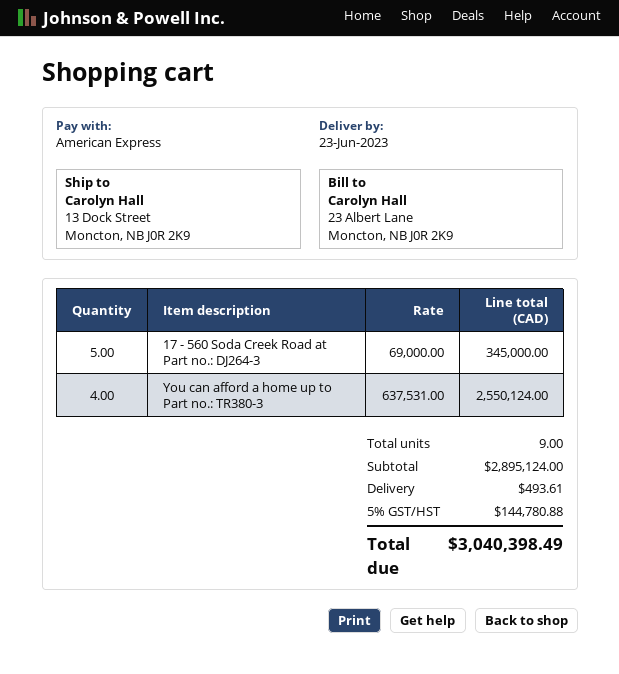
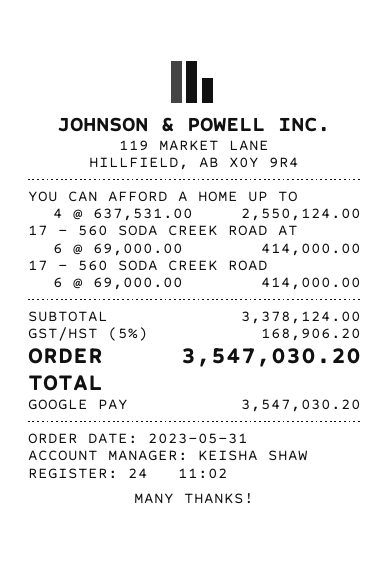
payment method: American Express -> Google Pay
17 - 560 Soda Creek Road at: 5 x 69000.00 = 345000.00 -> 6 x 69000.00 = 414000.00
17 - 560 SODA CREEK ROAD: none -> 6 x 69000.00 = 414000.00
subtotal: 2895124.00 -> 3378124.00
shipping: 493.61 -> none
tax: 5% = 144780.88 -> 5% = 168906.20
total: 3040398.49 -> 3547030.20

